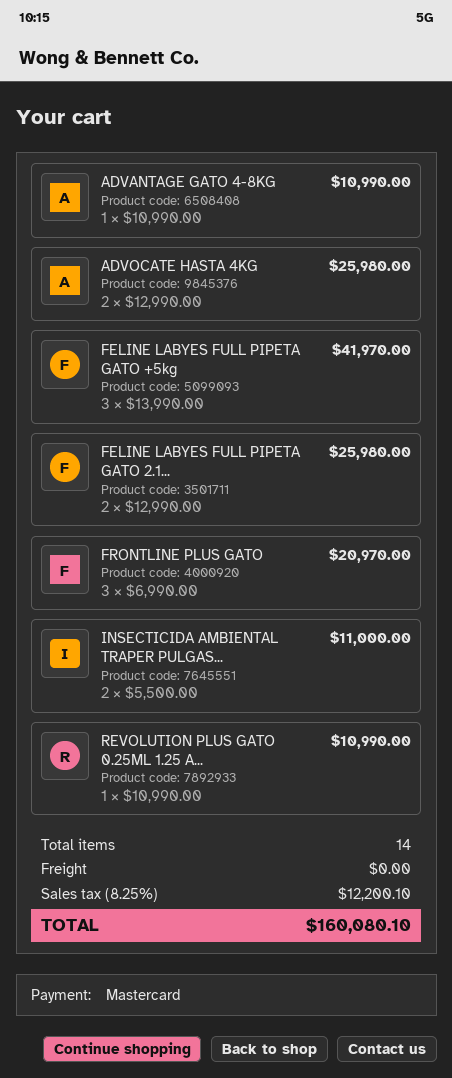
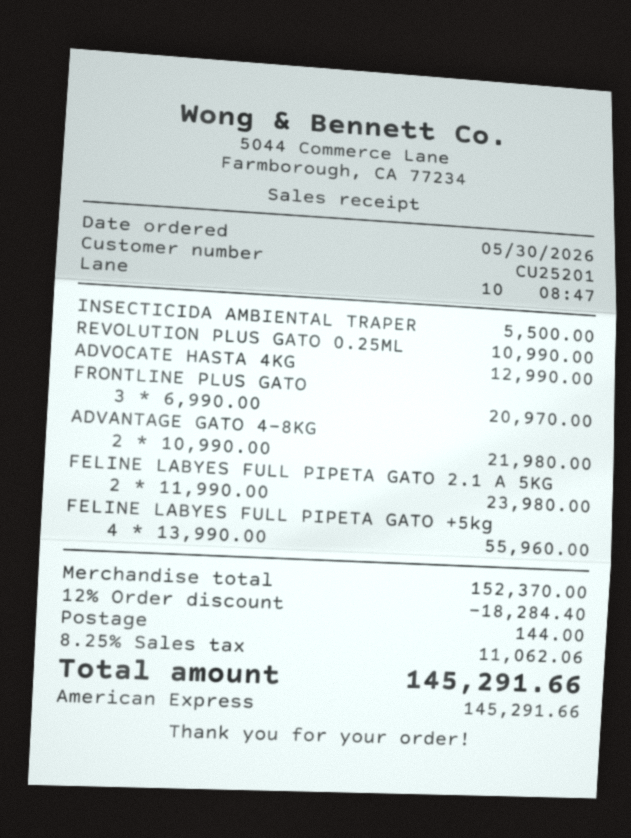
payment method: Mastercard -> American Express
ADVANTAGE GATO 4-8KG: 1 x 10990.00 = 10990.00 -> 2 x 10990.00 = 21980.00
ADVOCATE HASTA 4KG: 2 x 12990.00 = 25980.00 -> 1 x 12990.00 = 12990.00
FELINE LABYES FULL PIPETA GATO +5kg: 3 x 13990.00 = 41970.00 -> 4 x 13990.00 = 55960.00
FELINE LABYES FULL PIPETA GATO 2.1...: 2 x 12990.00 = 25980.00 -> 2 x 11990.00 = 23980.00
INSECTICIDA AMBIENTAL TRAPER PULGAS...: 2 x 5500.00 = 11000.00 -> 1 x 5500.00 = 5500.00
discount: none -> 12% = 18284.40
shipping: 0.00 -> 144.00
tax: 8.25% = 12200.10 -> 8.25% = 11062.06
total: 160080.10 -> 145291.66

